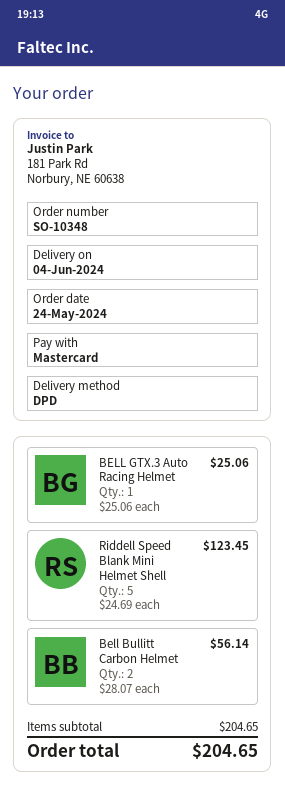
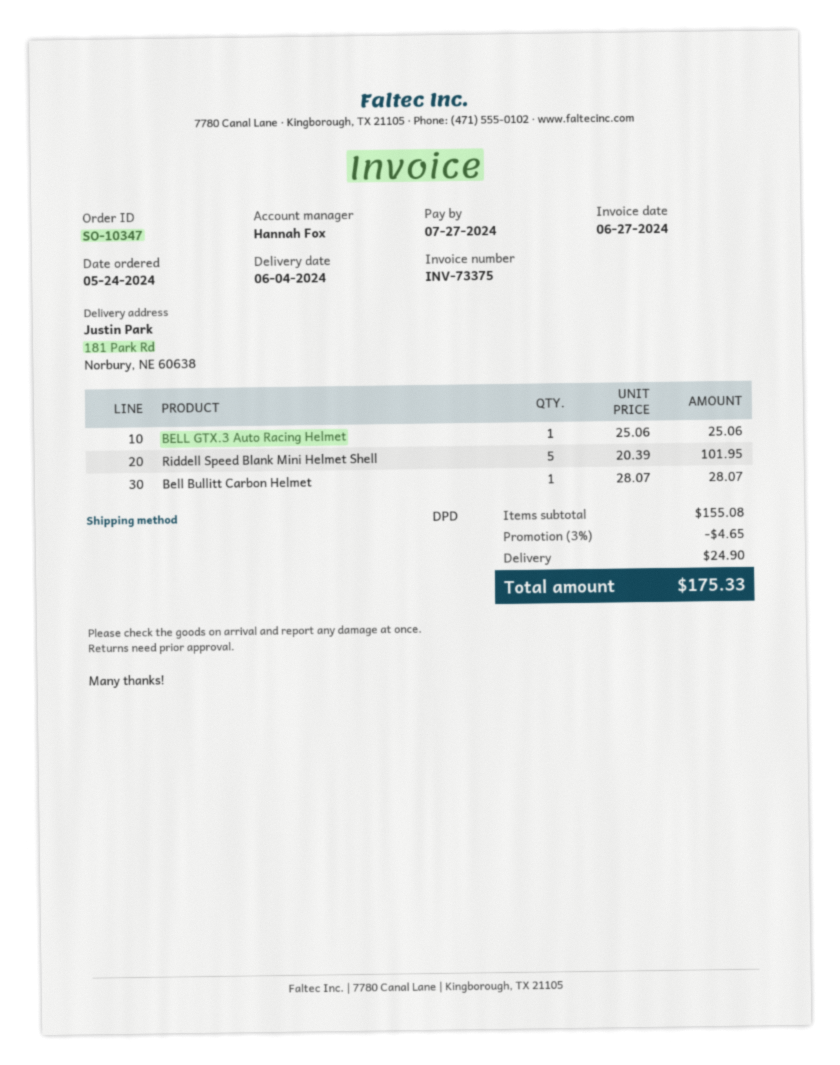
order number: SO-10348 -> SO-10347
Riddell Speed Blank Mini Helmet Shell: 5 x 24.69 = 123.45 -> 5 x 20.39 = 101.95
Bell Bullitt Carbon Helmet: 2 x 28.07 = 56.14 -> 1 x 28.07 = 28.07
subtotal: 204.65 -> 155.08
discount: none -> 3% = 4.65
shipping: none -> 24.90
total: 204.65 -> 175.33

